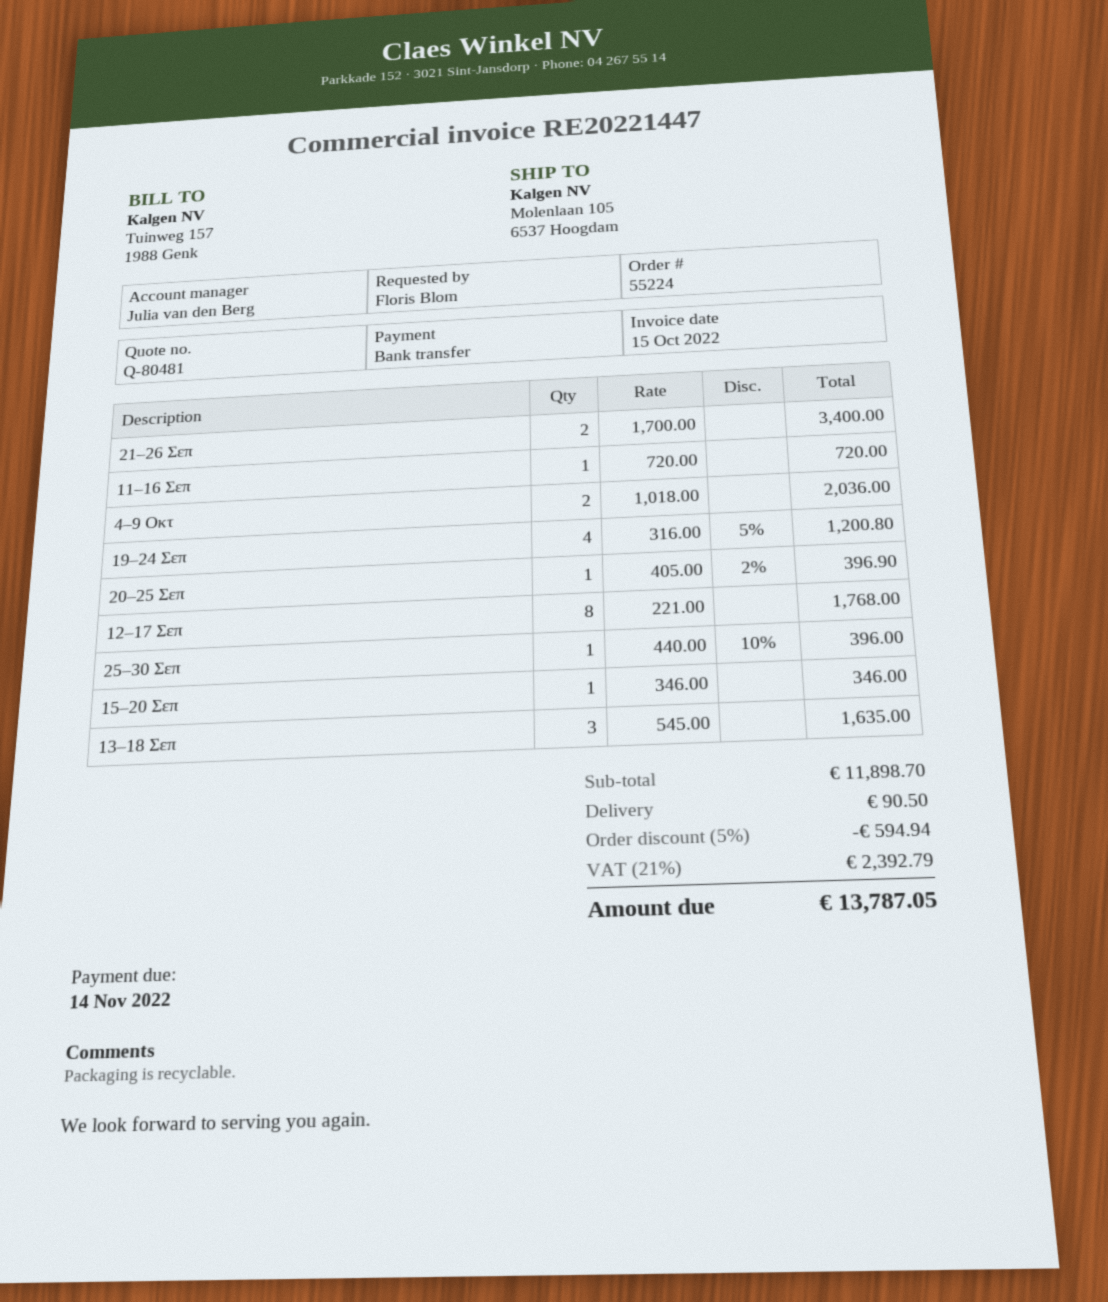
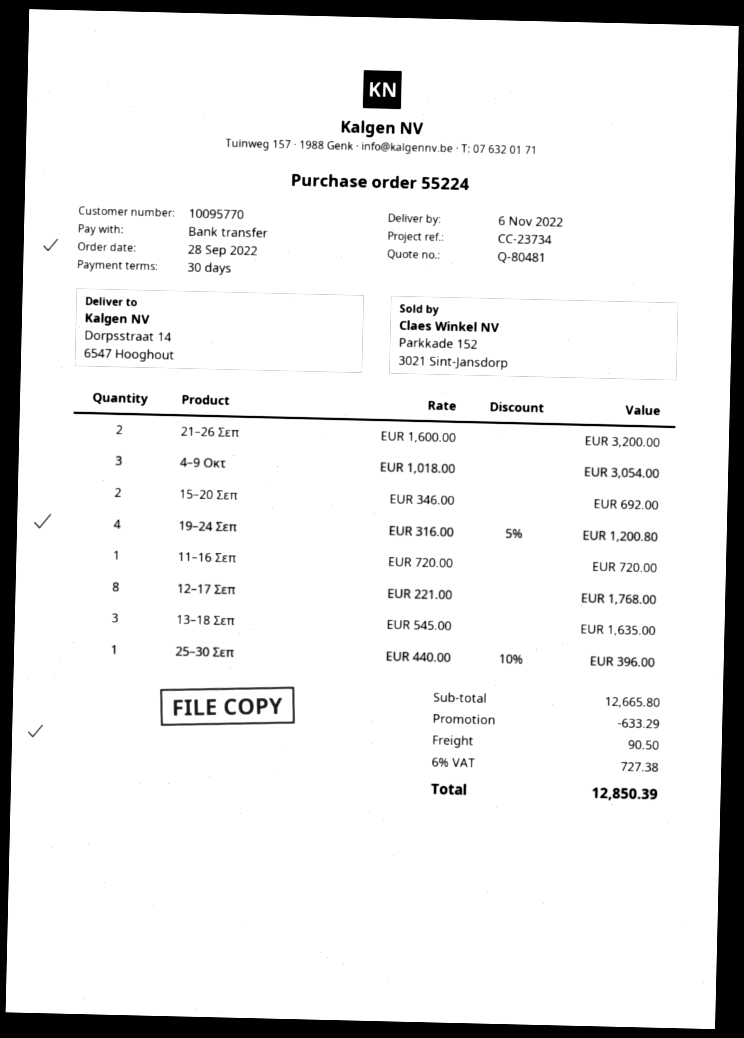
ship to: Molenlaan 105, 6537 Hoogdam -> Dorpsstraat 14, 6547 Hooghout
21–26 Σεπ: 2 x 1700.00 = 3400.00 -> 2 x 1600.00 = 3200.00
4–9 Οκτ: 2 x 1018.00 = 2036.00 -> 3 x 1018.00 = 3054.00
20–25 Σεπ: 1 x 405.00 - 2% = 396.90 -> none
15–20 Σεπ: 1 x 346.00 = 346.00 -> 2 x 346.00 = 692.00
subtotal: 11898.70 -> 12665.80
discount: 594.94 -> 633.29
tax: 21% = 2392.79 -> 6% = 727.38
total: 13787.05 -> 12850.39

